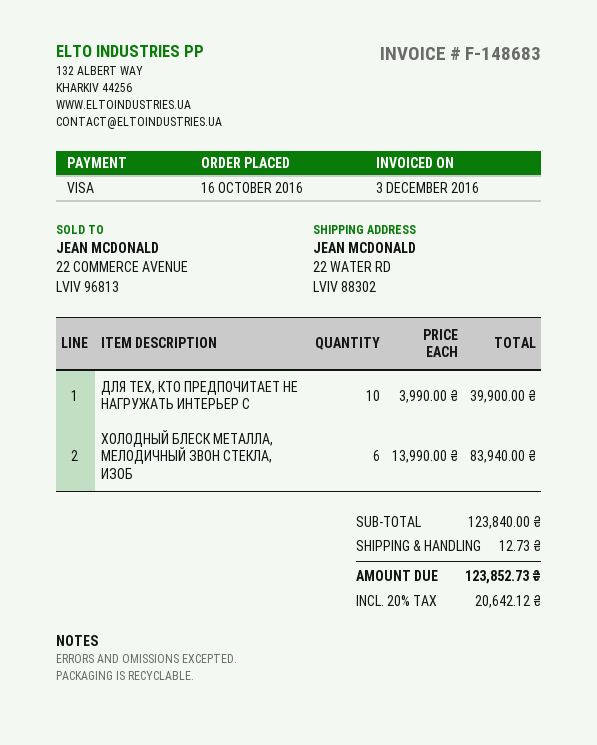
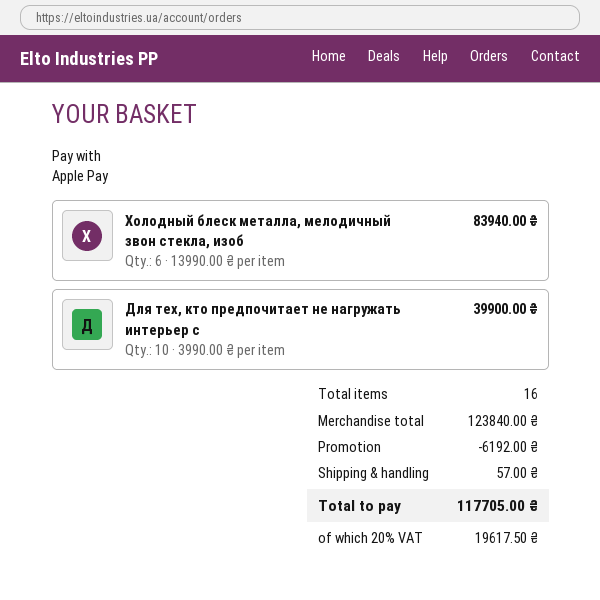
payment method: Visa -> Apple Pay
discount: none -> 6192.00
shipping: 12.73 -> 57.00
tax: 20% = 20642.12 -> 20% = 19617.50
total: 123852.73 -> 117705.00

